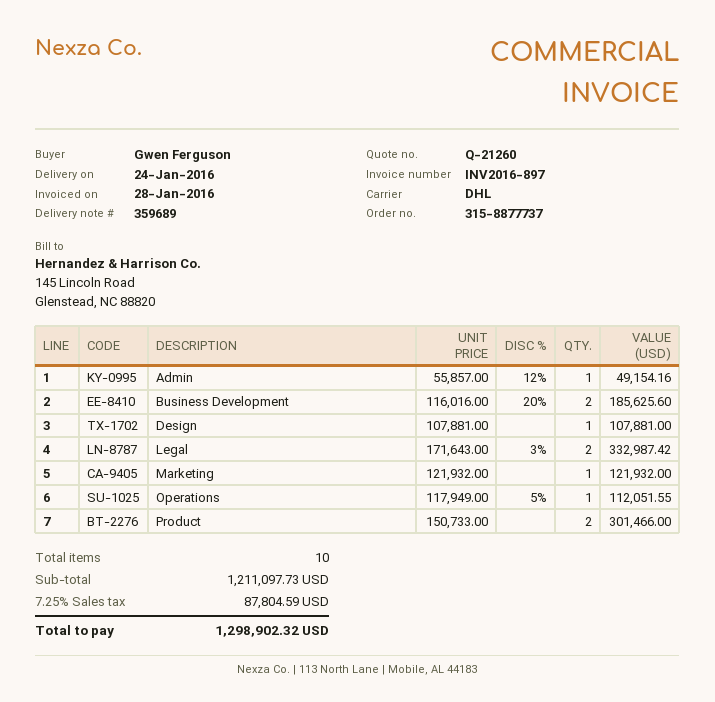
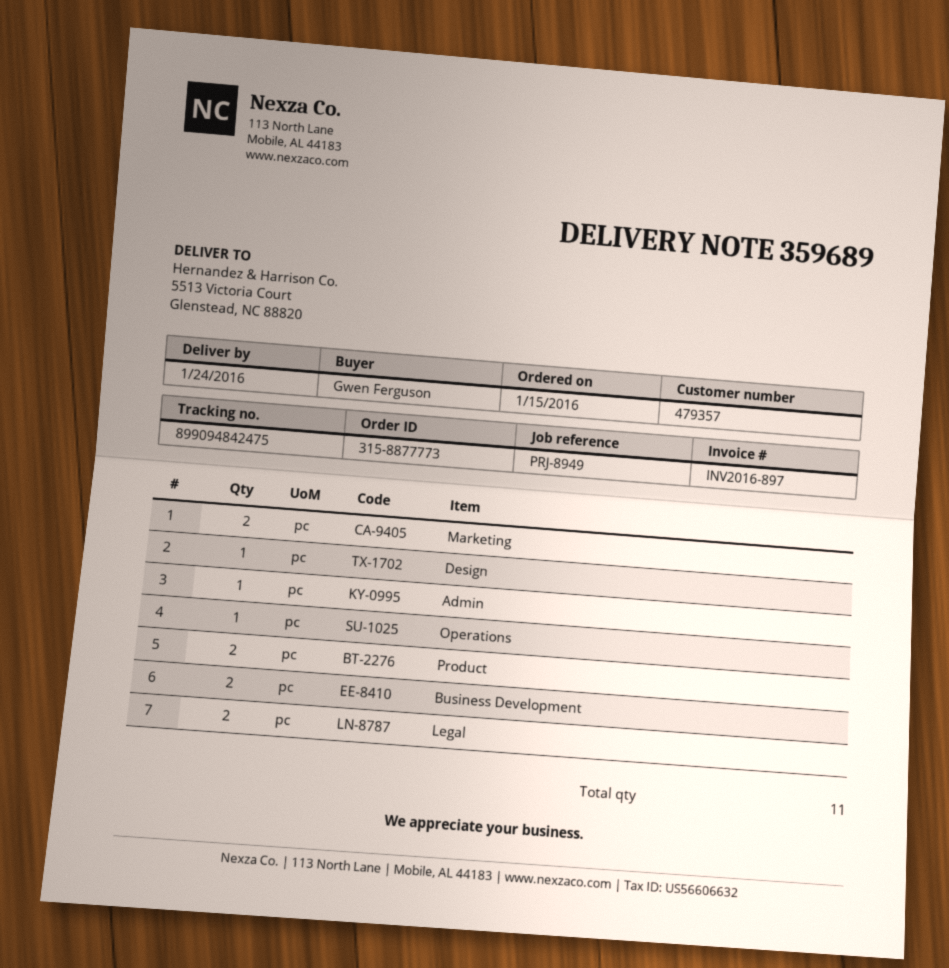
order number: 315-8877737 -> 315-8877773
Marketing: 1 -> 2
total quantity: 10 -> 11

